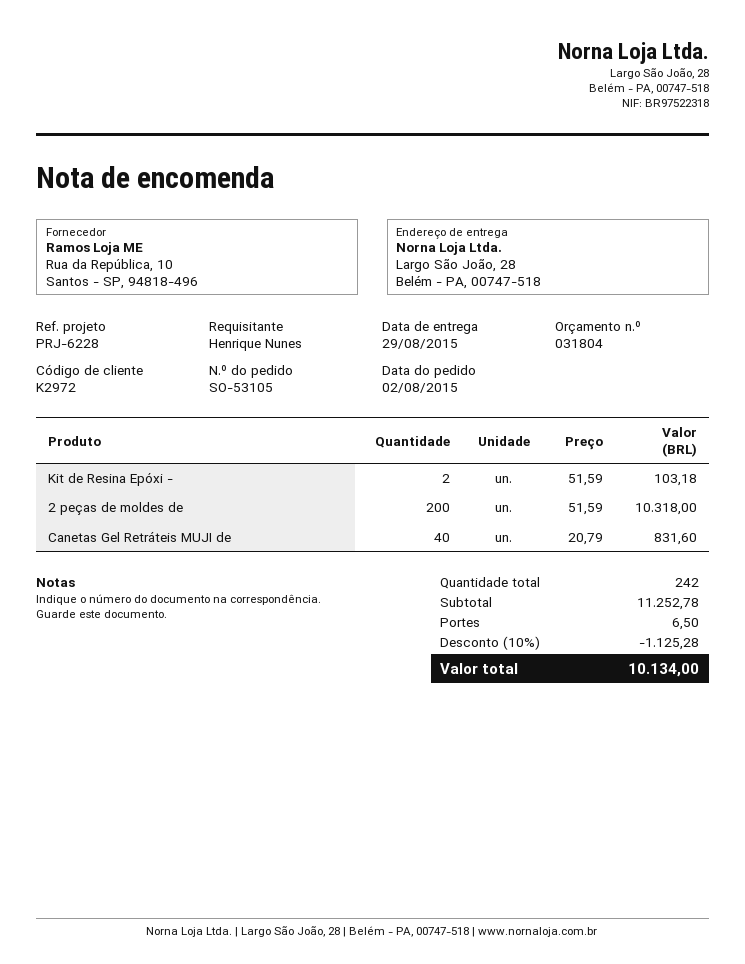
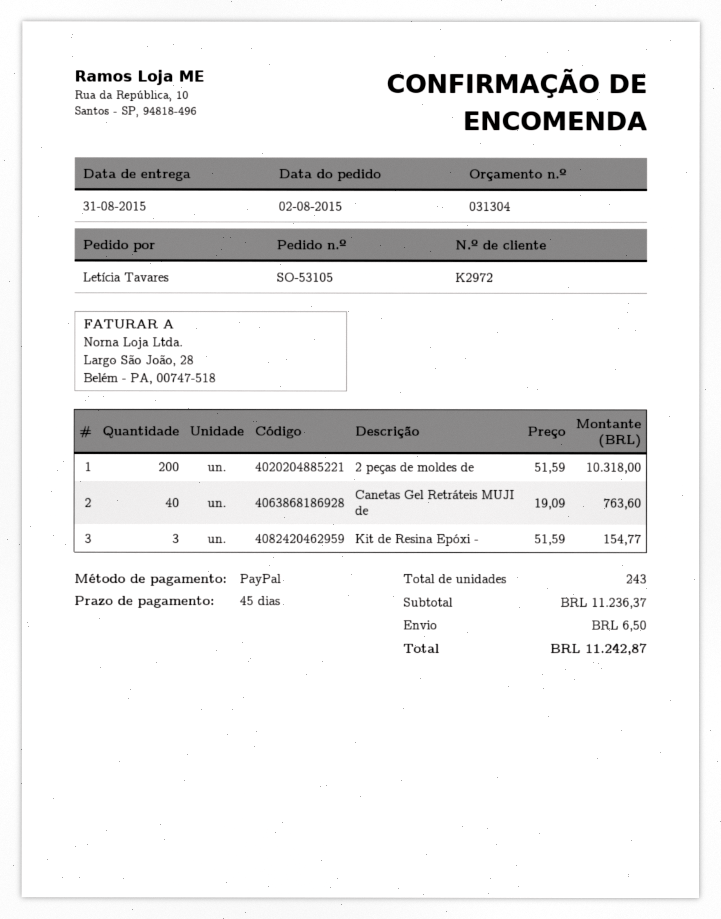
quote number: 031804 -> 031304
delivery date: 2015-08-29 -> 2015-08-31
ordered by: Henrique Nunes -> Letícia Tavares
Kit de Resina Epóxi -: 2 x 51.59 = 103.18 -> 3 x 51.59 = 154.77
Canetas Gel Retráteis MUJI de: 40 x 20.79 = 831.60 -> 40 x 19.09 = 763.60
total quantity: 242 -> 243
subtotal: 11252.78 -> 11236.37
discount: 10% = 1125.28 -> none
total: 10134.00 -> 11242.87

